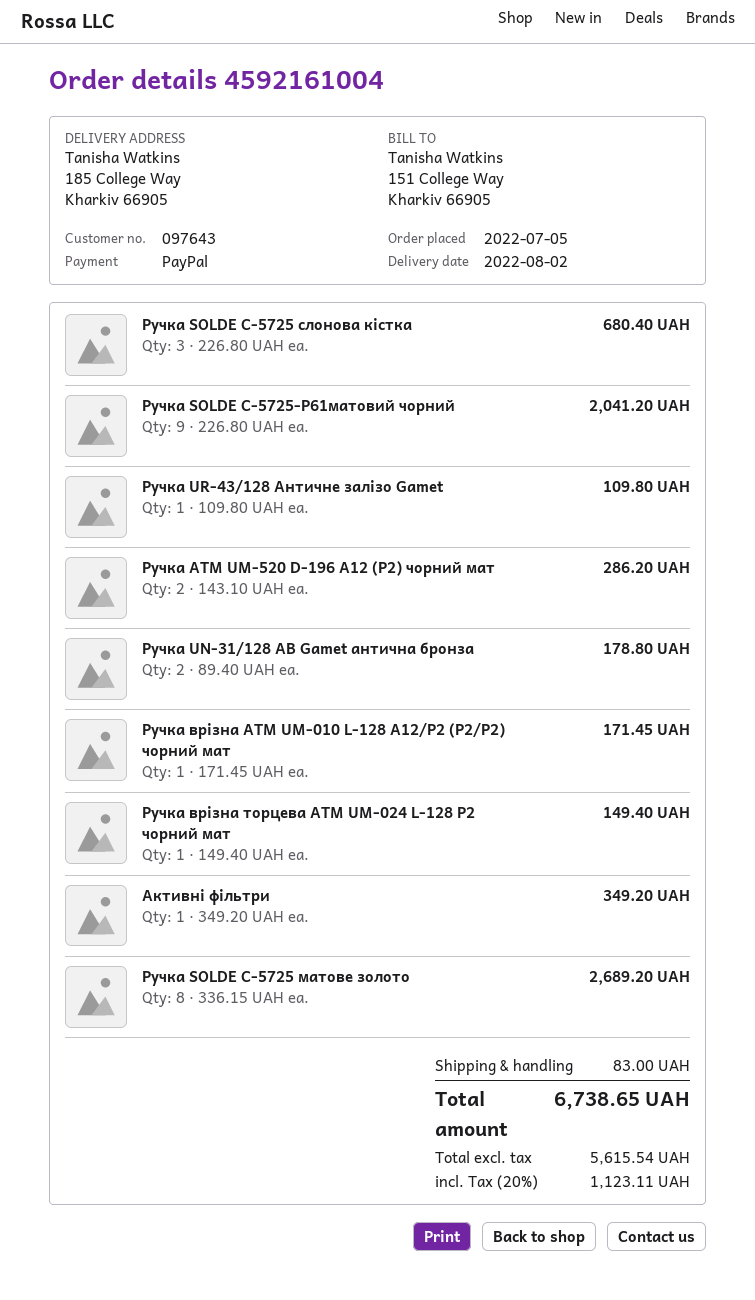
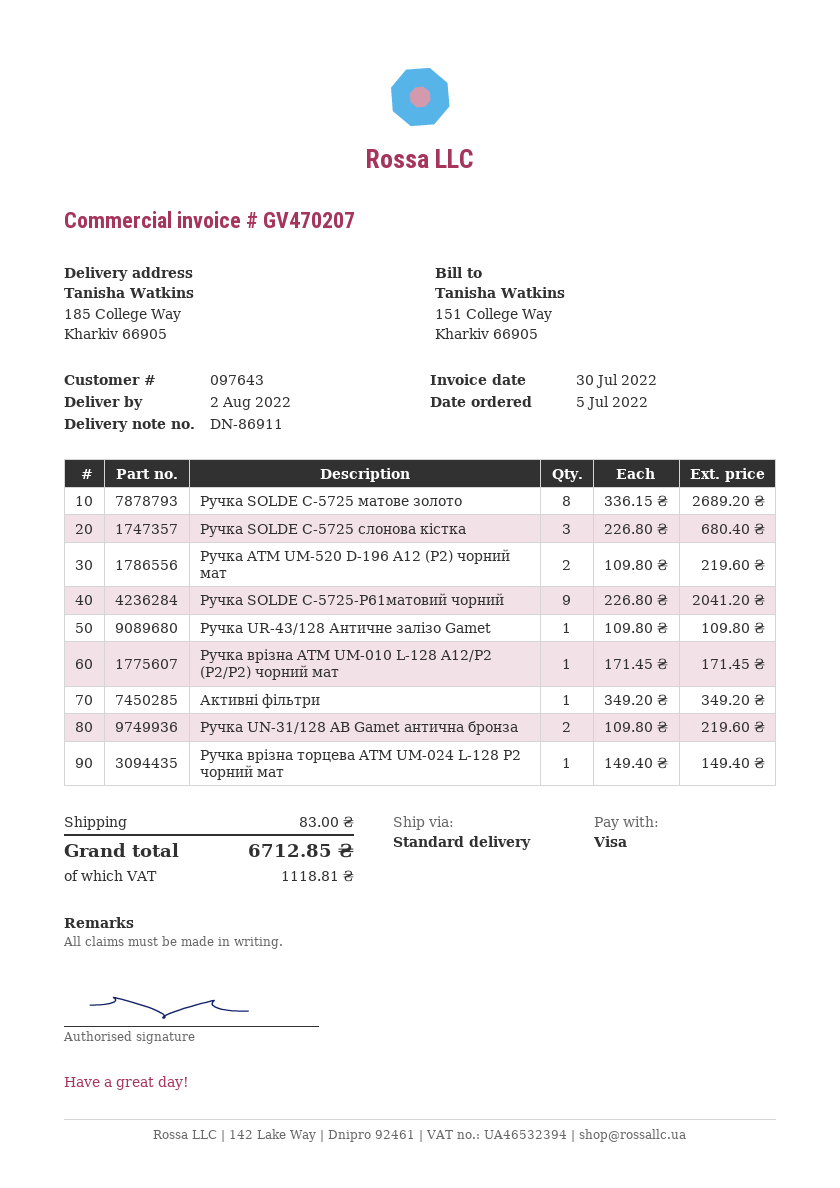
payment method: PayPal -> Visa
Ручка ATM UM-520 D-196 A12 (P2) чорний мат: 2 x 143.10 = 286.20 -> 2 x 109.80 = 219.60
Ручка UN-31/128 AB Gamet антична бронза: 2 x 89.40 = 178.80 -> 2 x 109.80 = 219.60
tax: 1123.11 -> 1118.81
total: 6738.65 -> 6712.85

